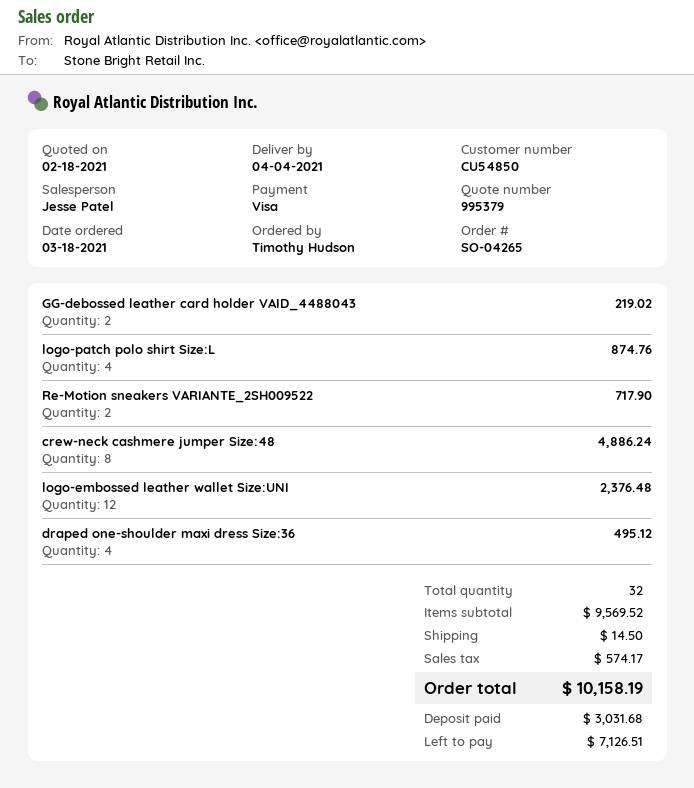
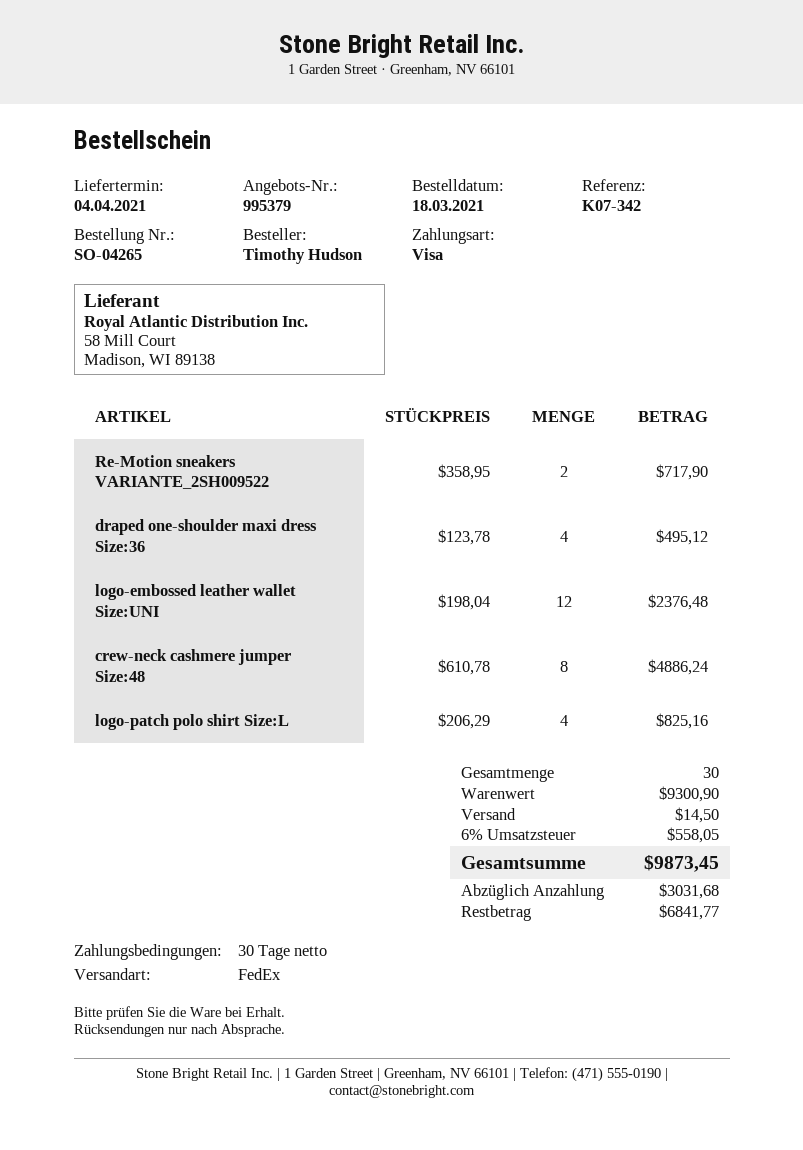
GG-debossed leather card holder VAID_4488043: 2 for 219.02 -> none
logo-patch polo shirt Size:L: 4 for 874.76 -> 4 for 825.16
total quantity: 32 -> 30
subtotal: 9569.52 -> 9300.90
tax: 574.17 -> 558.05
total: 10158.19 -> 9873.45
balance: 7126.51 -> 6841.77

